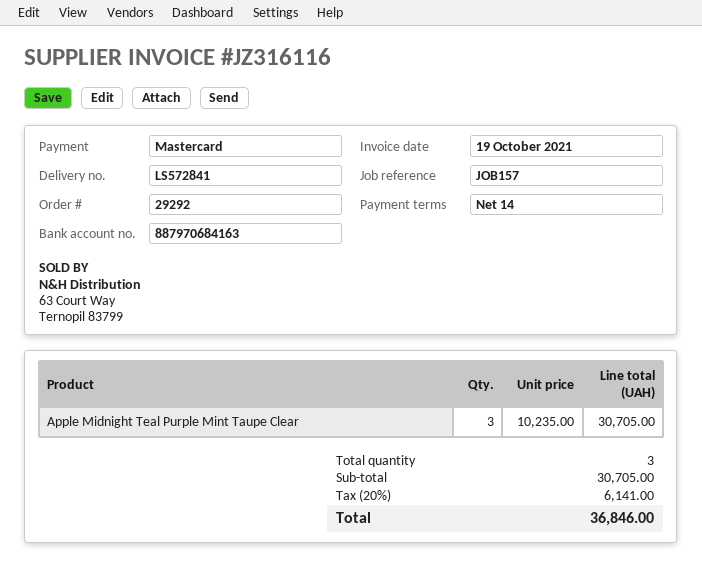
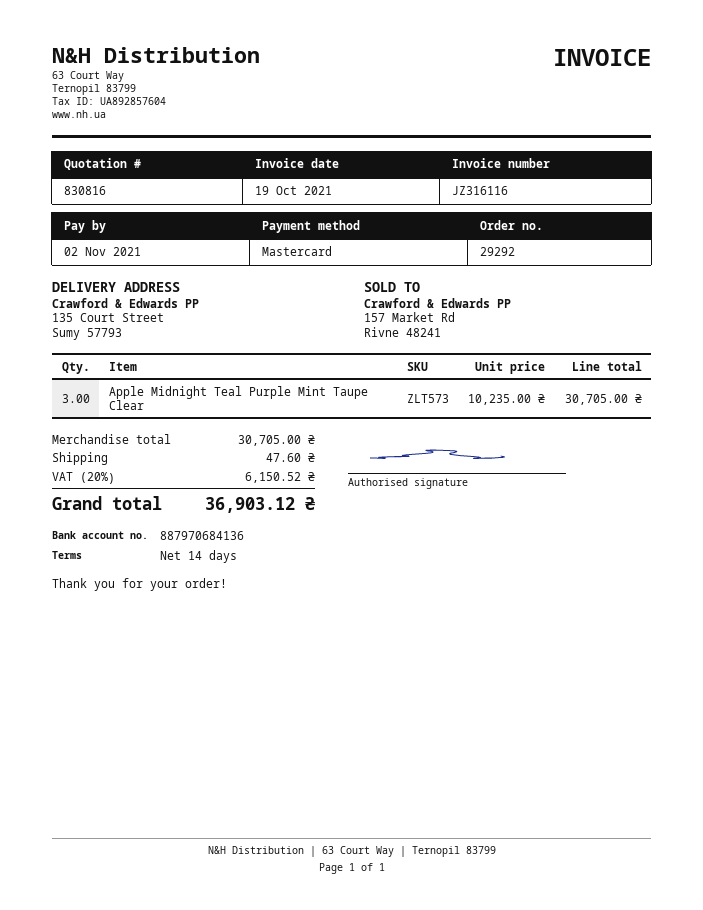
bank account: 887970684163 -> 887970684136
shipping: none -> 47.60
tax: 20% = 6141.00 -> 20% = 6150.52
total: 36846.00 -> 36903.12

